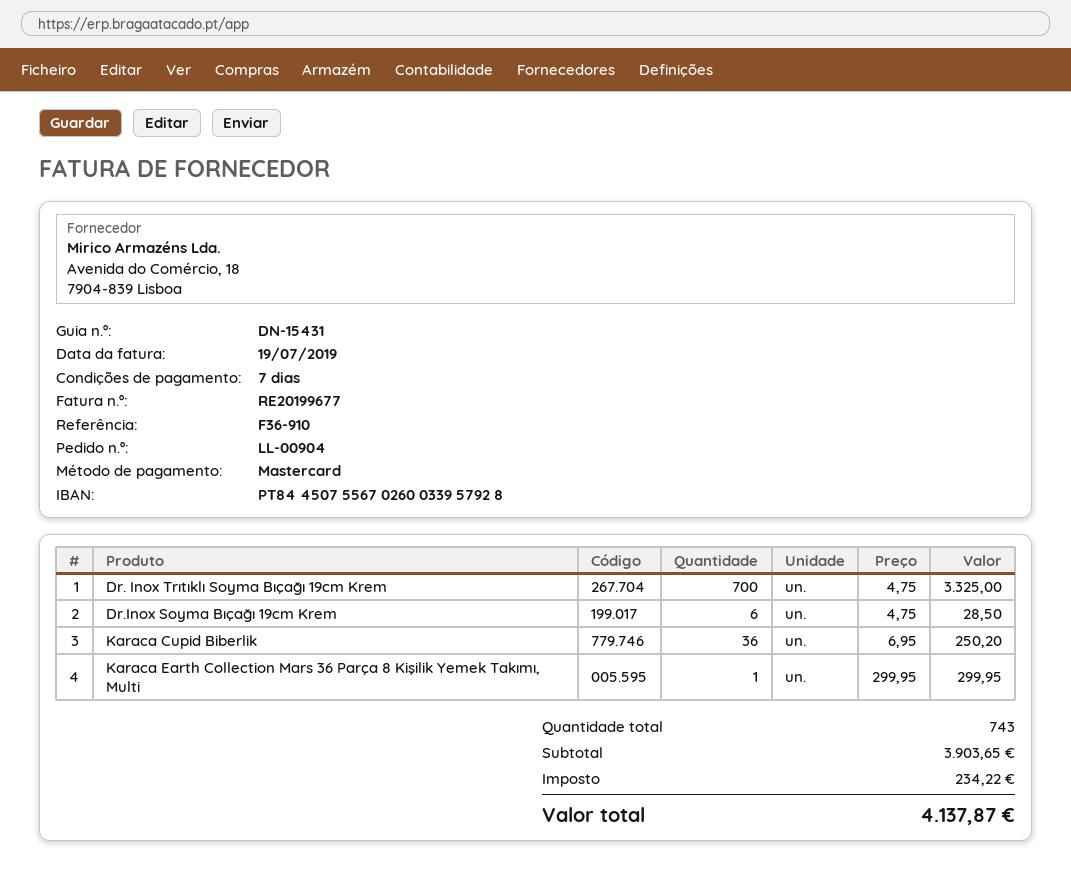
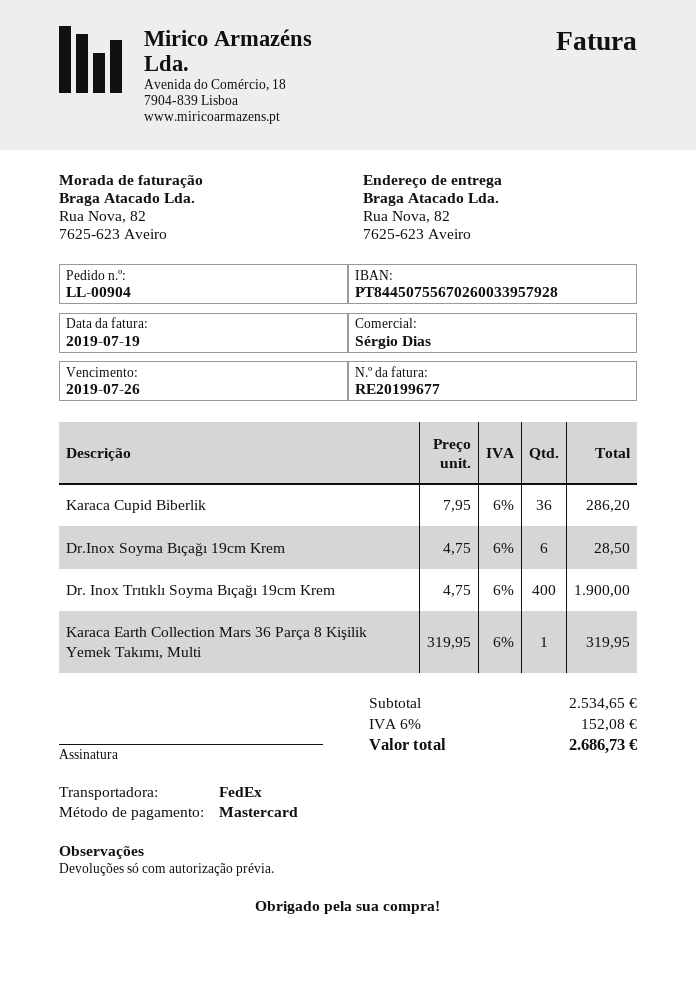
Dr. Inox Trıtıklı Soyma Bıçağı 19cm Krem: 700 x 4.75 = 3325.00 -> 400 x 4.75 = 1900.00
Karaca Cupid Biberlik: 36 x 6.95 = 250.20 -> 36 x 7.95 = 286.20
Karaca Earth Collection Mars 36 Parça 8 Kişilik Yemek Takımı, Multi: 1 x 299.95 = 299.95 -> 1 x 319.95 = 319.95
subtotal: 3903.65 -> 2534.65
tax: 234.22 -> 152.08
total: 4137.87 -> 2686.73

